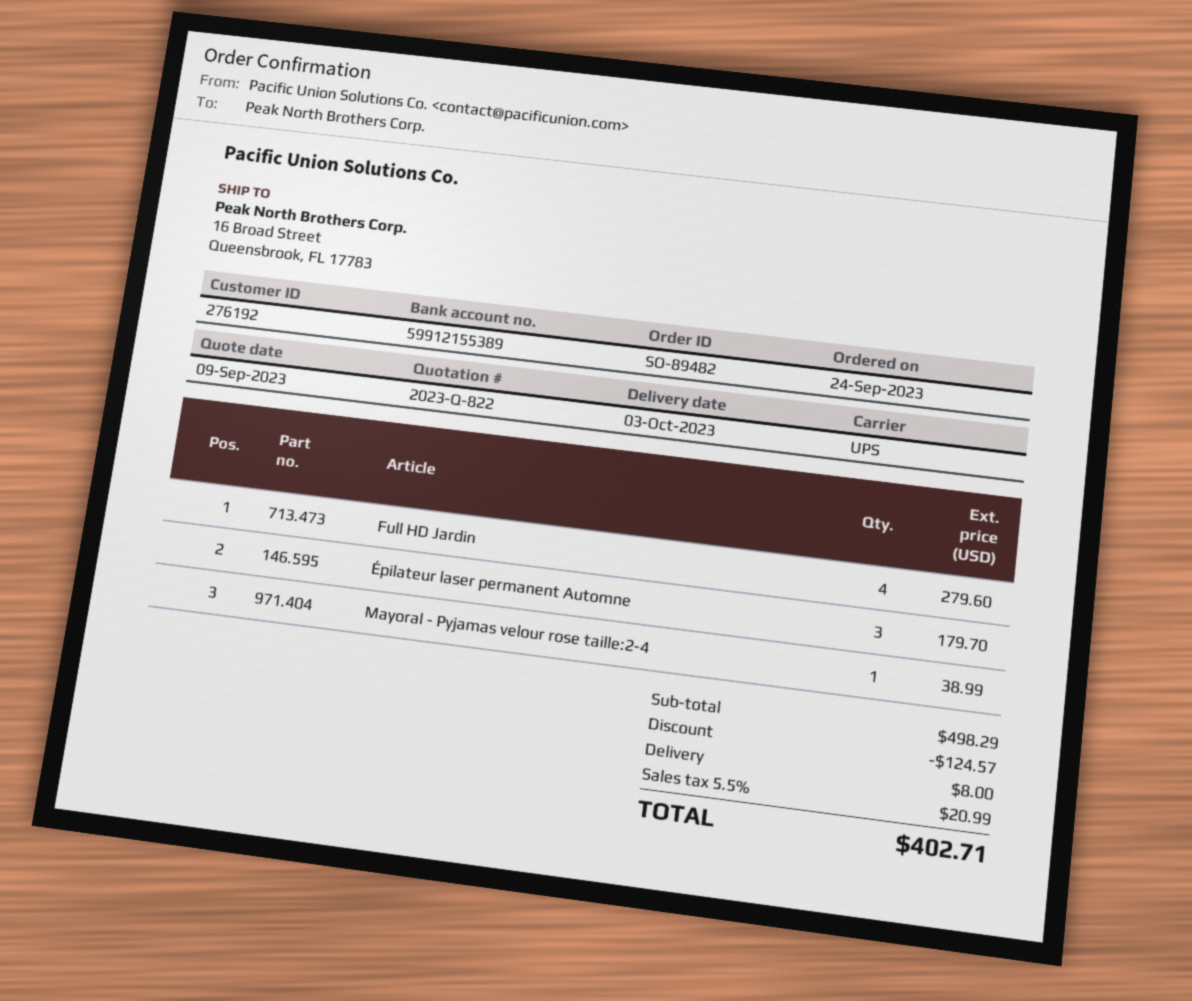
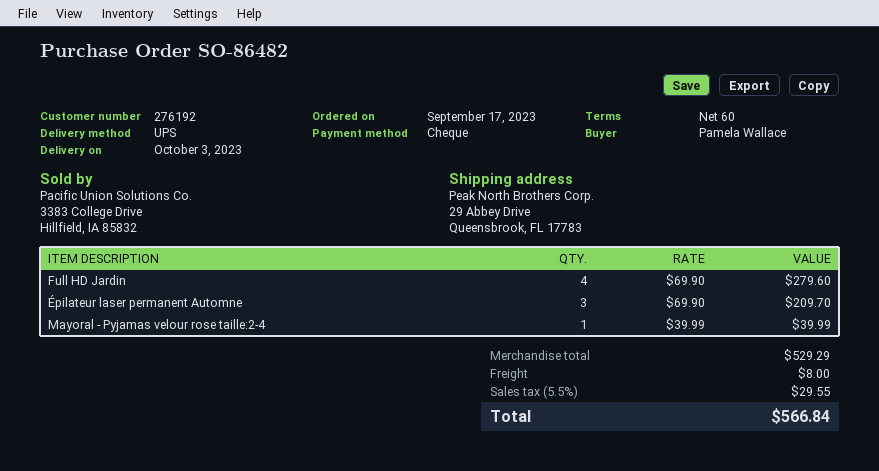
order number: SO-89482 -> SO-86482
order date: 2023-09-24 -> 2023-09-17
ship to: 16 Broad Street, Queensbrook, FL 17783 -> 29 Abbey Drive, Queensbrook, FL 17783
Épilateur laser permanent Automne: 3 for 179.70 -> 3 for 209.70
Mayoral - Pyjamas velour rose taille:2-4: 1 for 38.99 -> 1 for 39.99
subtotal: 498.29 -> 529.29
discount: 124.57 -> none
tax: 5.5% = 20.99 -> 5.5% = 29.55
total: 402.71 -> 566.84

